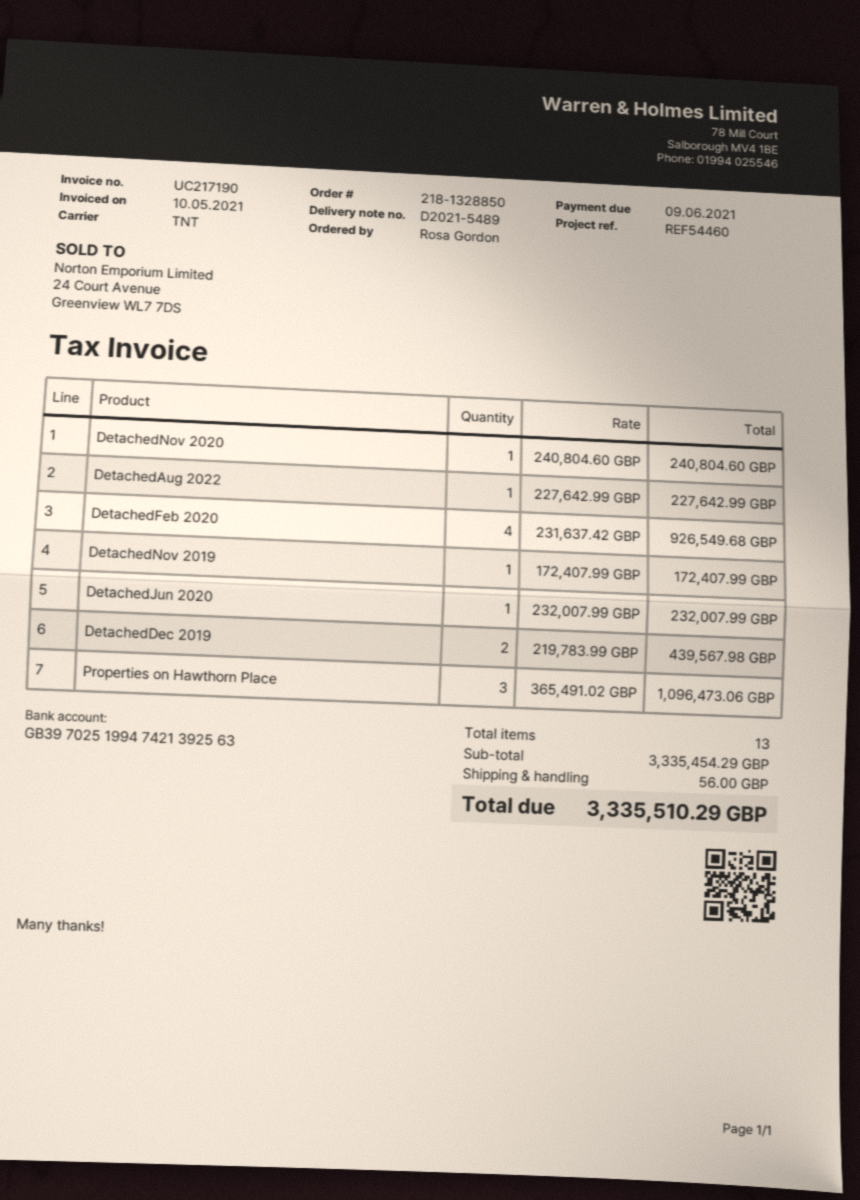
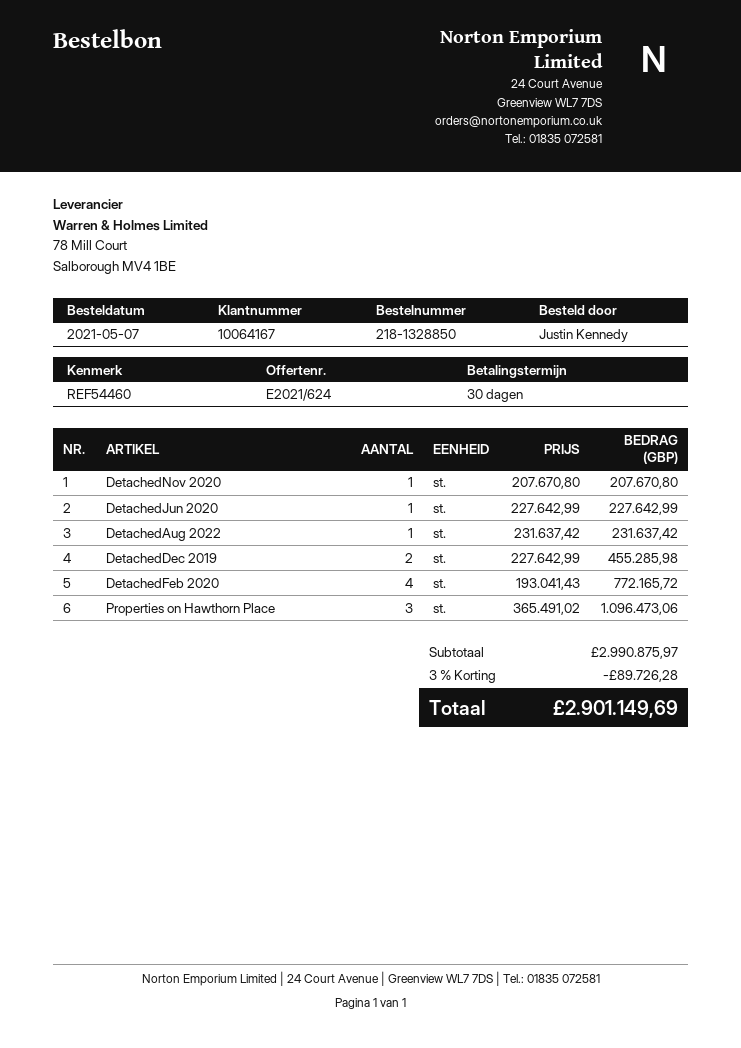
ordered by: Rosa Gordon -> Justin Kennedy
DetachedNov 2020: 1 x 240804.60 = 240804.60 -> 1 x 207670.80 = 207670.80
DetachedAug 2022: 1 x 227642.99 = 227642.99 -> 1 x 231637.42 = 231637.42
DetachedFeb 2020: 4 x 231637.42 = 926549.68 -> 4 x 193041.43 = 772165.72
DetachedNov 2019: 1 x 172407.99 = 172407.99 -> none
DetachedJun 2020: 1 x 232007.99 = 232007.99 -> 1 x 227642.99 = 227642.99
DetachedDec 2019: 2 x 219783.99 = 439567.98 -> 2 x 227642.99 = 455285.98
subtotal: 3335454.29 -> 2990875.97
discount: none -> 3% = 89726.28
shipping: 56.00 -> none
total: 3335510.29 -> 2901149.69

